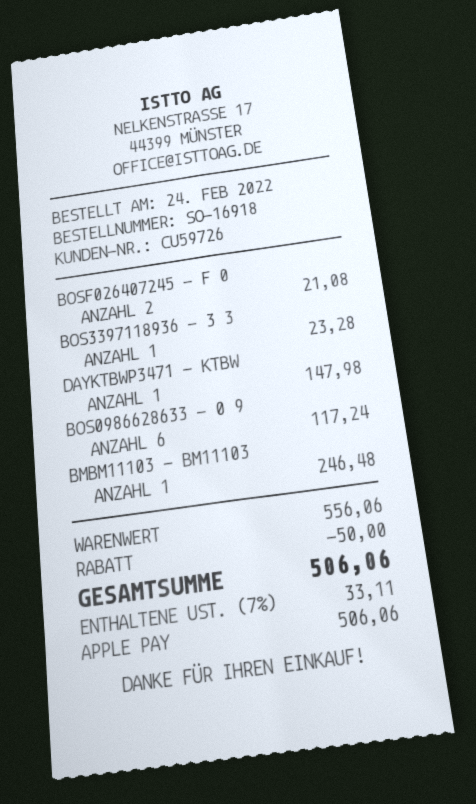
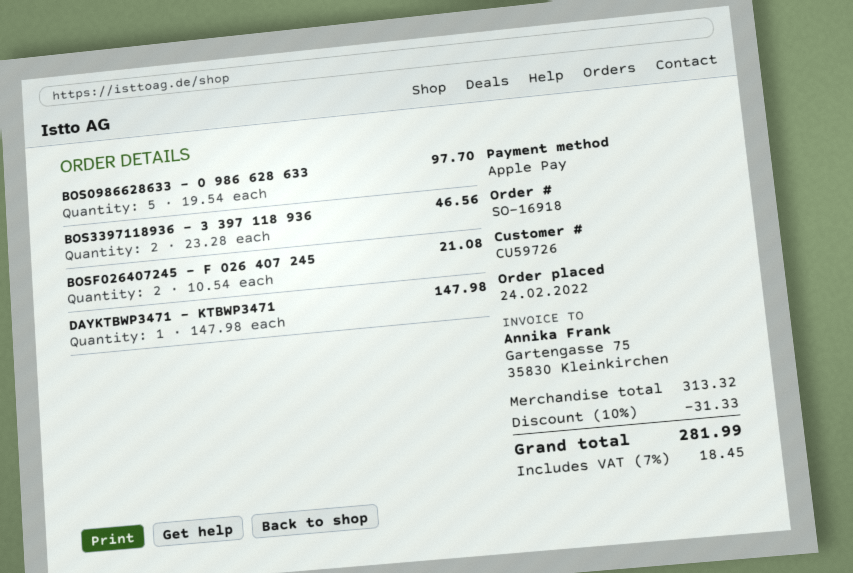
BOS3397118936 - 3 3: 1 for 23.28 -> 2 for 46.56
BOS0986628633 - 0 9: 6 for 117.24 -> 5 for 97.70
BMBM11103 - BM11103: 1 for 246.48 -> none
subtotal: 556.06 -> 313.32
discount: 50.00 -> 31.33
tax: 7% = 33.11 -> 7% = 18.45
total: 506.06 -> 281.99

